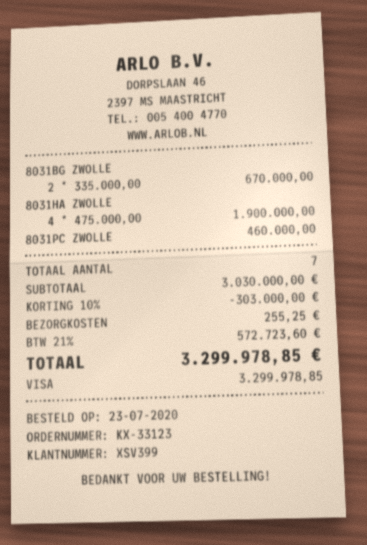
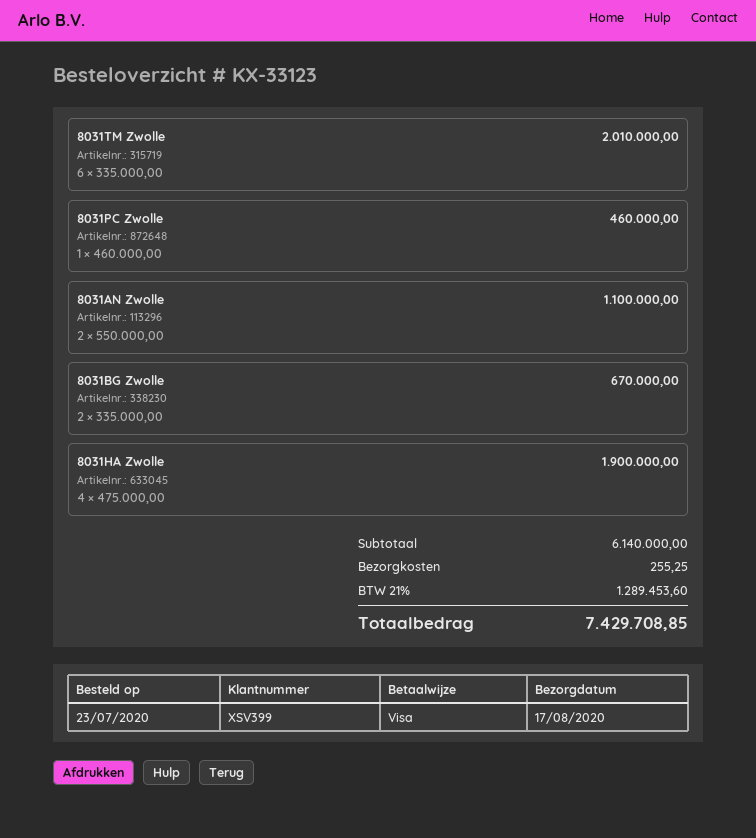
8031TM Zwolle: none -> 6 x 335000.00 = 2010000.00
8031AN Zwolle: none -> 2 x 550000.00 = 1100000.00
subtotal: 3030000.00 -> 6140000.00
discount: 10% = 303000.00 -> none
tax: 21% = 572723.60 -> 21% = 1289453.60
total: 3299978.85 -> 7429708.85

